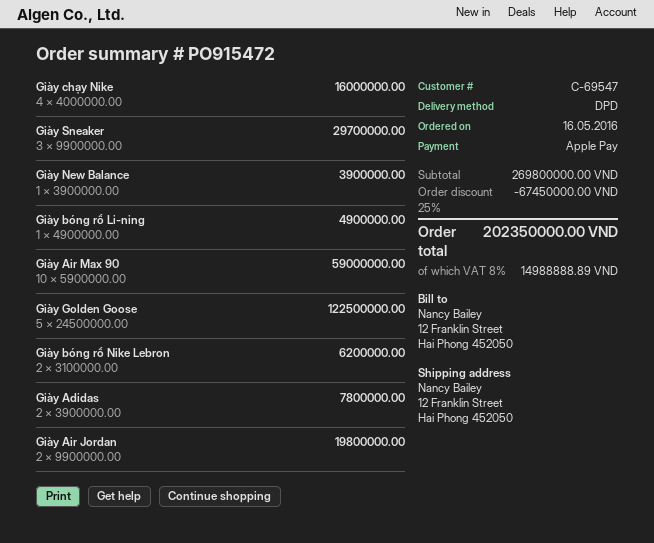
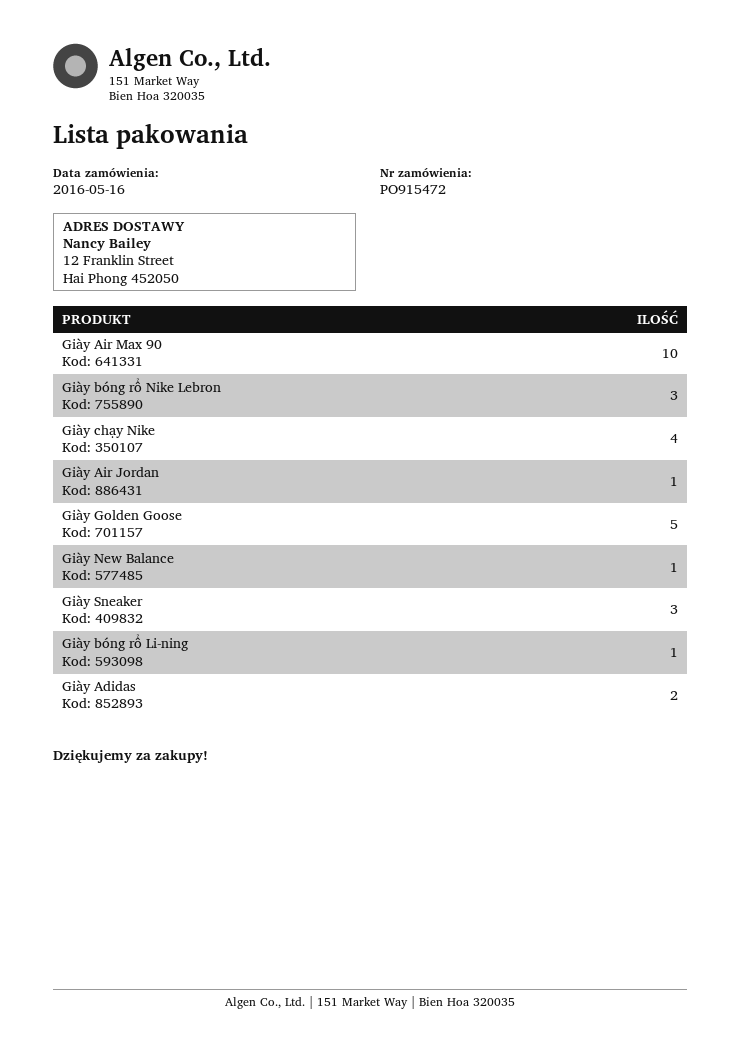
Giày bóng rổ Nike Lebron: 2 -> 3
Giày Air Jordan: 2 -> 1

